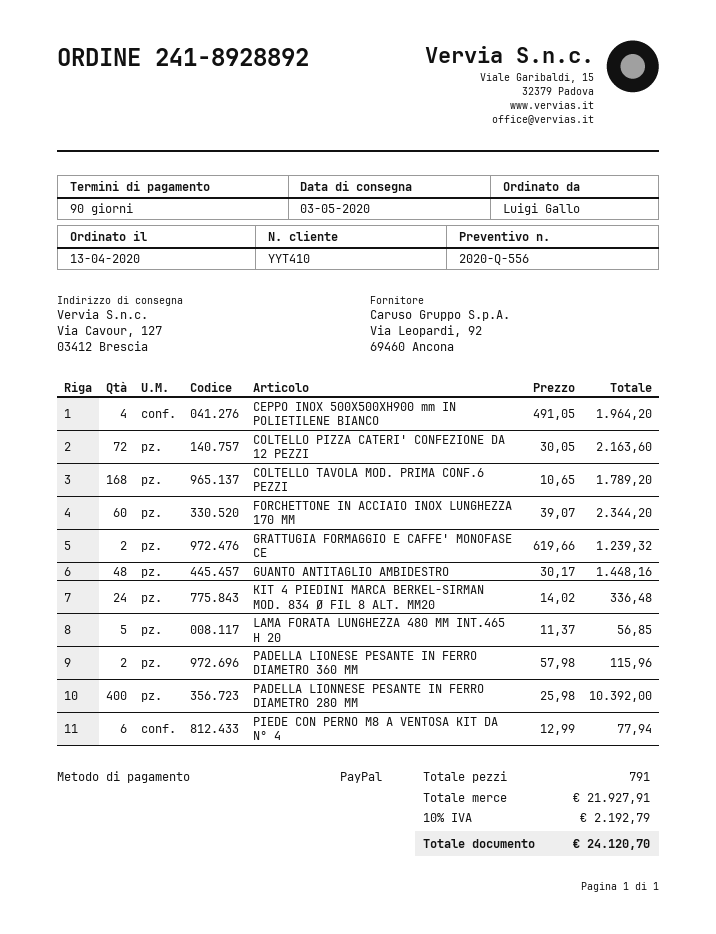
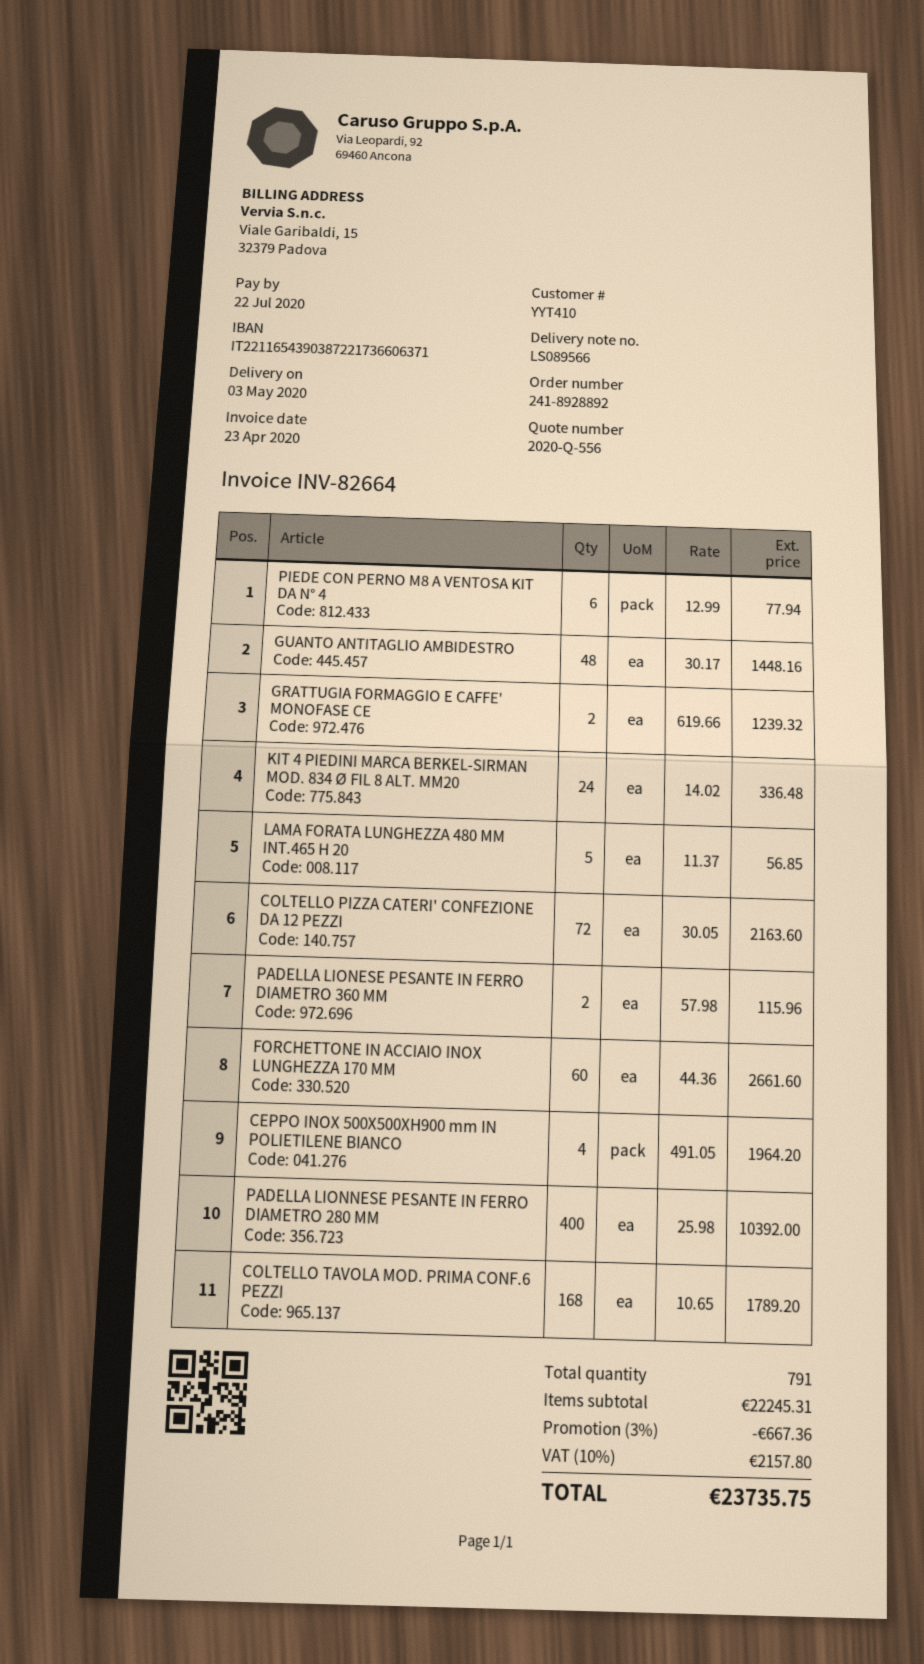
FORCHETTONE IN ACCIAIO INOX LUNGHEZZA 170 MM: 60 x 39.07 = 2344.20 -> 60 x 44.36 = 2661.60
subtotal: 21927.91 -> 22245.31
discount: none -> 3% = 667.36
tax: 10% = 2192.79 -> 10% = 2157.80
total: 24120.70 -> 23735.75

